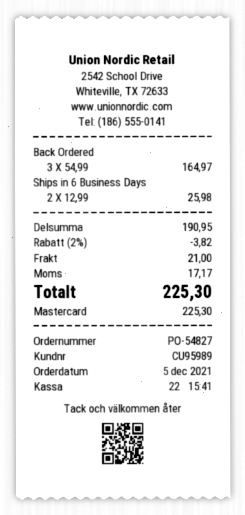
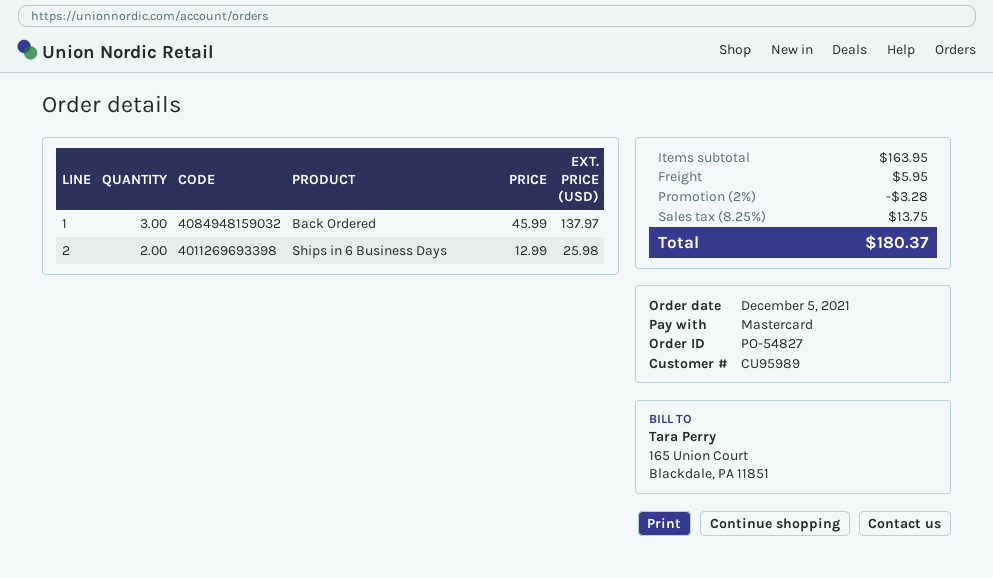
Back Ordered: 3 x 54.99 = 164.97 -> 3 x 45.99 = 137.97
subtotal: 190.95 -> 163.95
discount: 2% = 3.82 -> 2% = 3.28
shipping: 21.00 -> 5.95
tax: 17.17 -> 13.75
total: 225.30 -> 180.37

